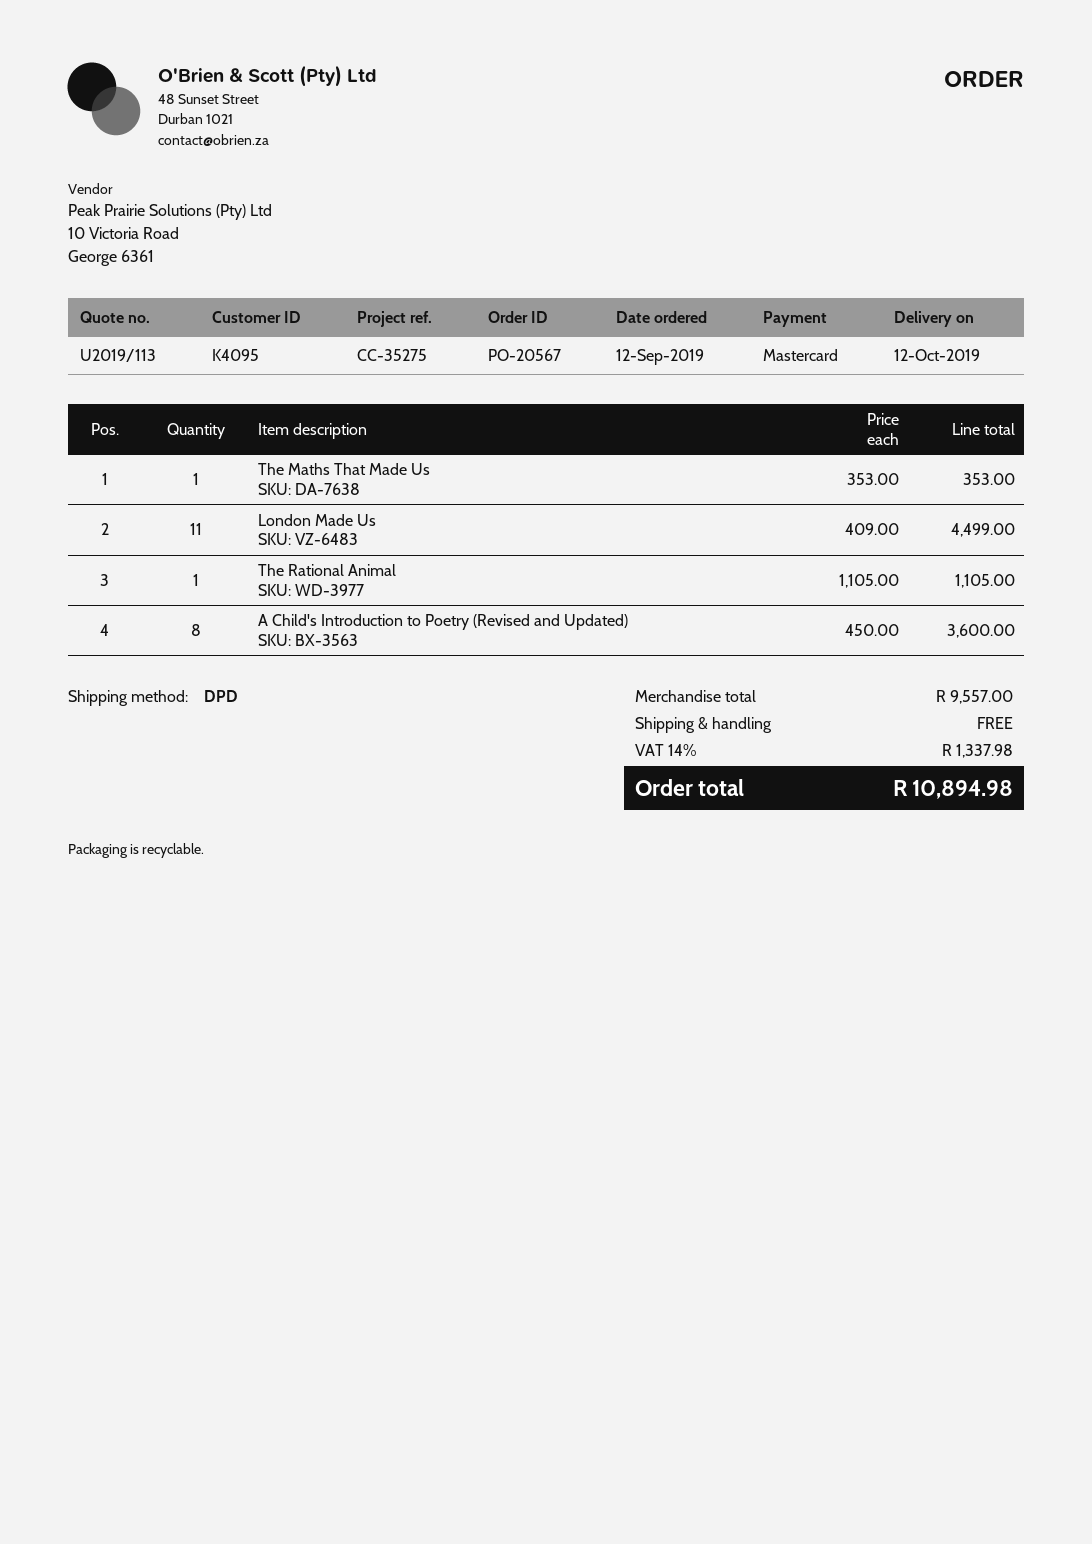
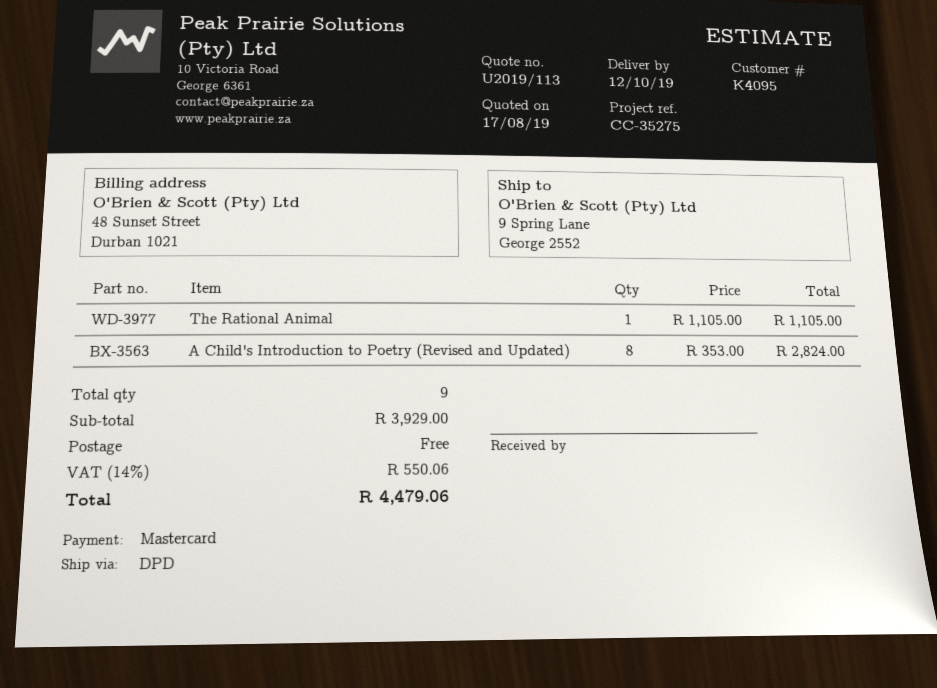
The Maths That Made Us: 1 x 353.00 = 353.00 -> none
London Made Us: 11 x 409.00 = 4499.00 -> none
A Child's Introduction to Poetry (Revised and Updated): 8 x 450.00 = 3600.00 -> 8 x 353.00 = 2824.00
subtotal: 9557.00 -> 3929.00
tax: 14% = 1337.98 -> 14% = 550.06
total: 10894.98 -> 4479.06

